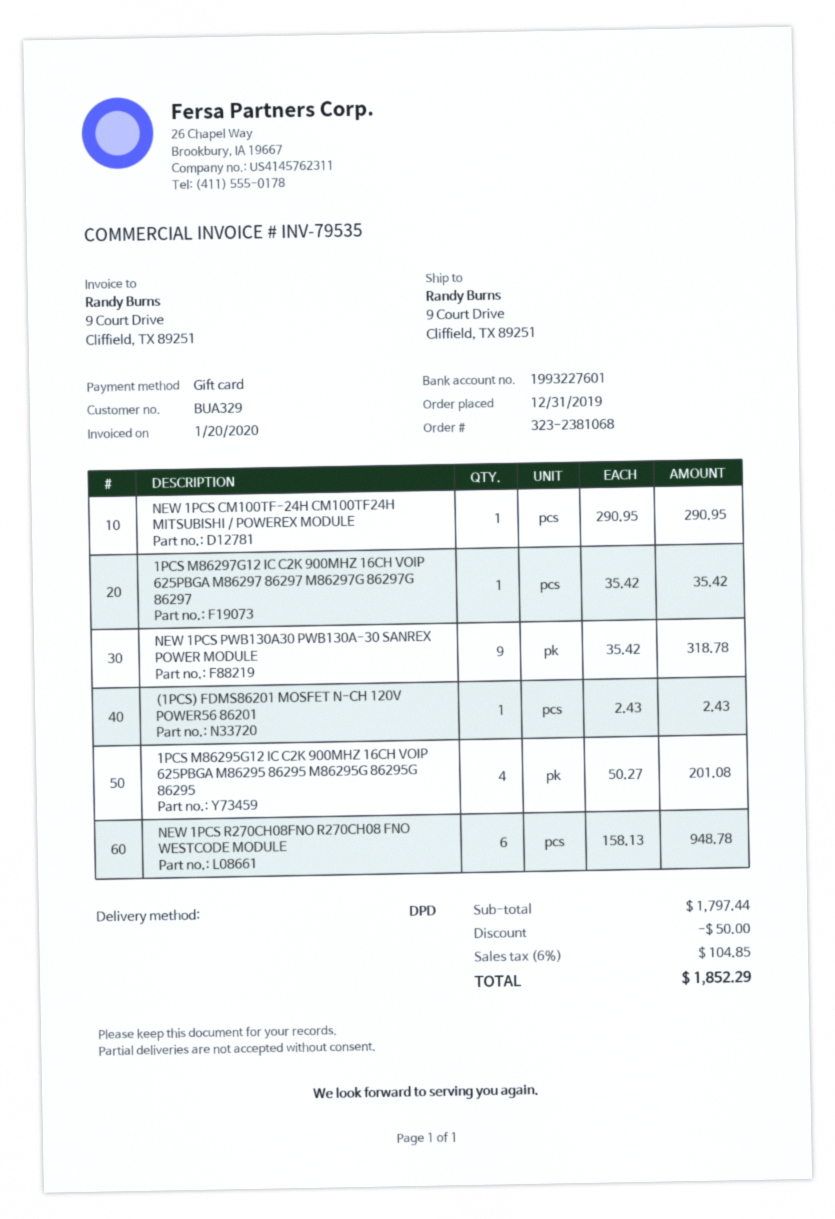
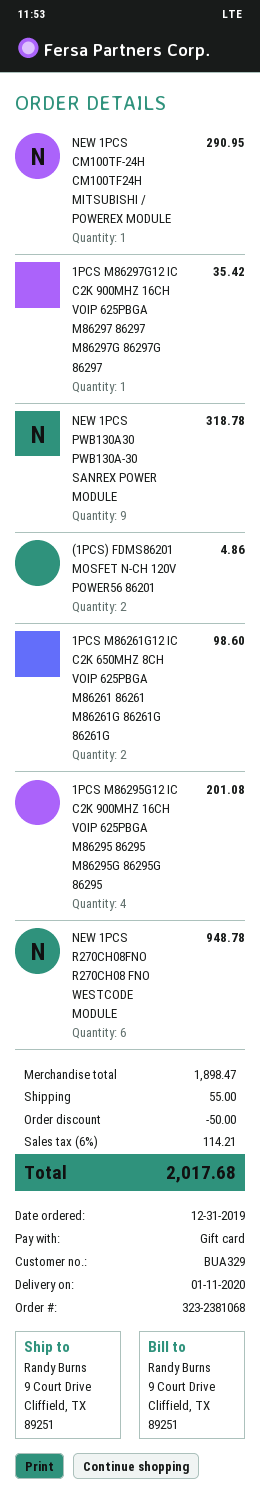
(1PCS) FDMS86201 MOSFET N-CH 120V POWER56 86201: 1 for 2.43 -> 2 for 4.86
1PCS M86261G12 IC C2K 650MHZ 8CH VOIP 625PBGA M86261 86261 M86261G 86261G 86261G: none -> 2 for 98.60
subtotal: 1797.44 -> 1898.47
shipping: none -> 55.00
tax: 6% = 104.85 -> 6% = 114.21
total: 1852.29 -> 2017.68

